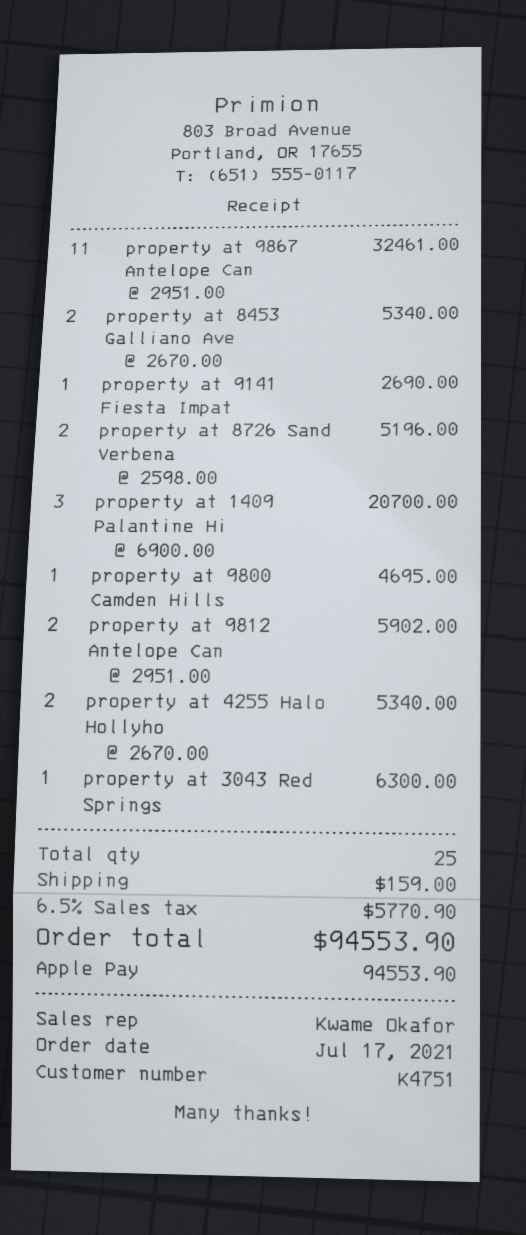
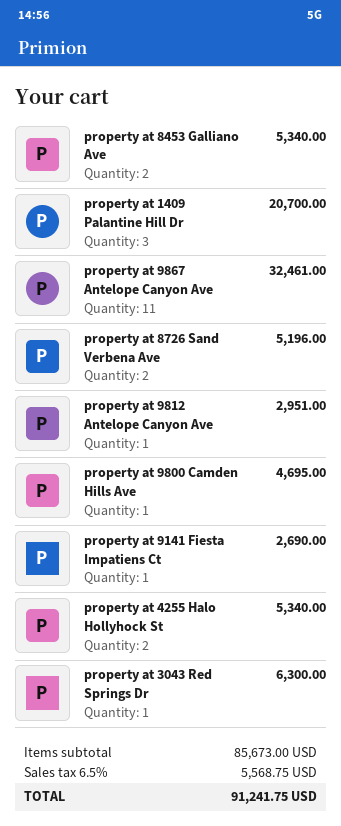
property at 9812 Antelope Can: 2 for 5902.00 -> 1 for 2951.00
shipping: 159.00 -> none
tax: 6.5% = 5770.90 -> 6.5% = 5568.75
total: 94553.90 -> 91241.75

